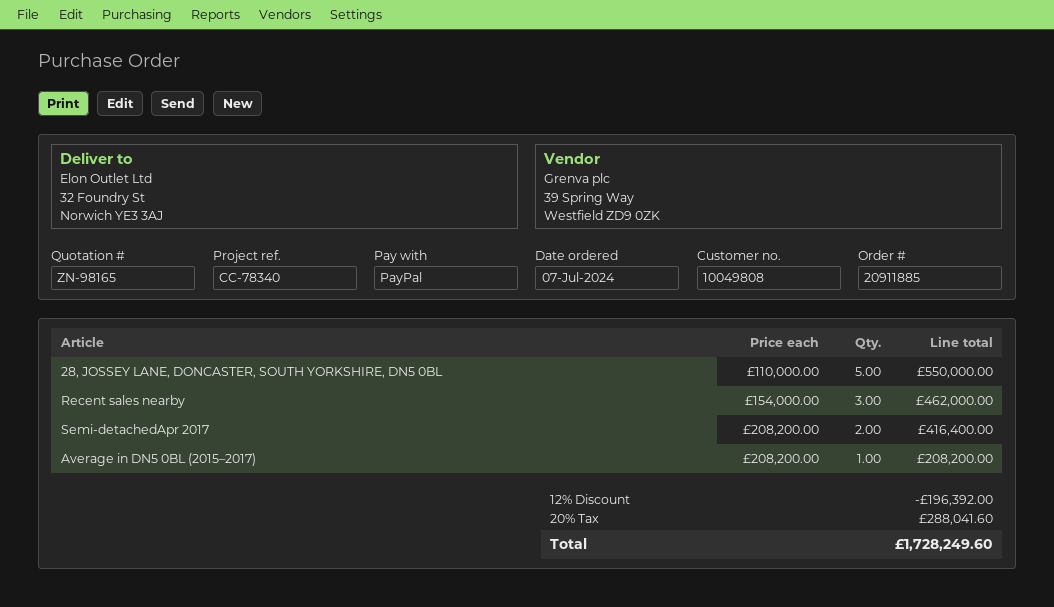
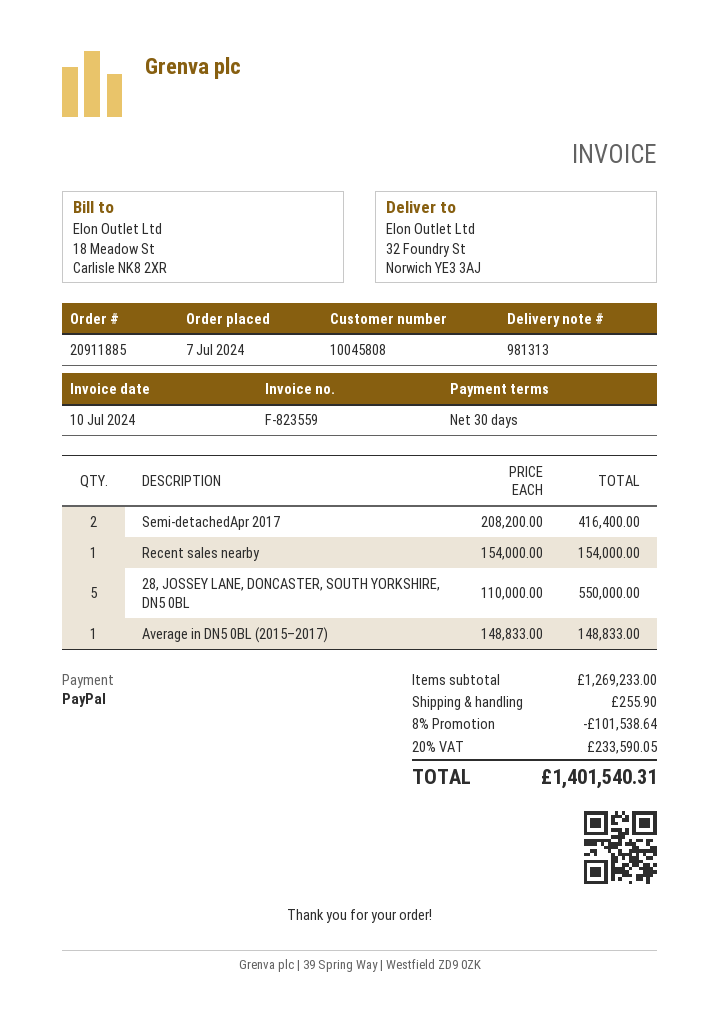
customer number: 10049808 -> 10045808
Recent sales nearby: 3 x 154000.00 = 462000.00 -> 1 x 154000.00 = 154000.00
Average in DN5 0BL (2015–2017): 1 x 208200.00 = 208200.00 -> 1 x 148833.00 = 148833.00
discount: 12% = 196392.00 -> 8% = 101538.64
shipping: none -> 255.90
tax: 20% = 288041.60 -> 20% = 233590.05
total: 1728249.60 -> 1401540.31

